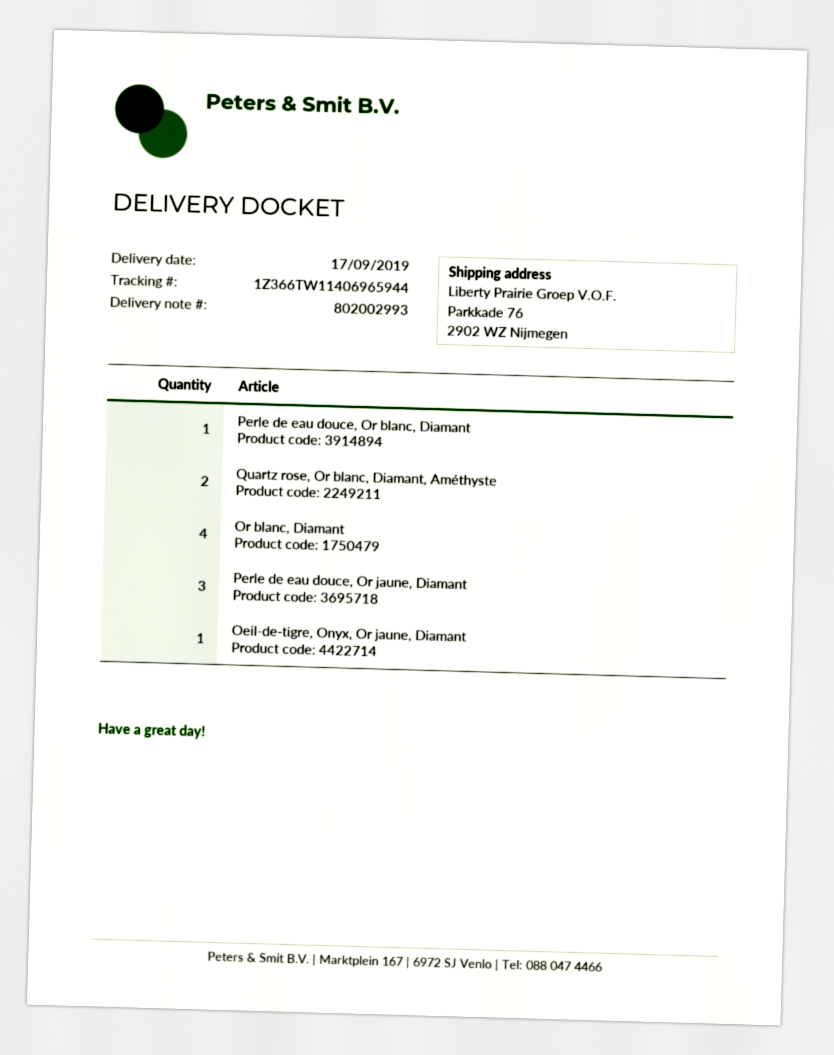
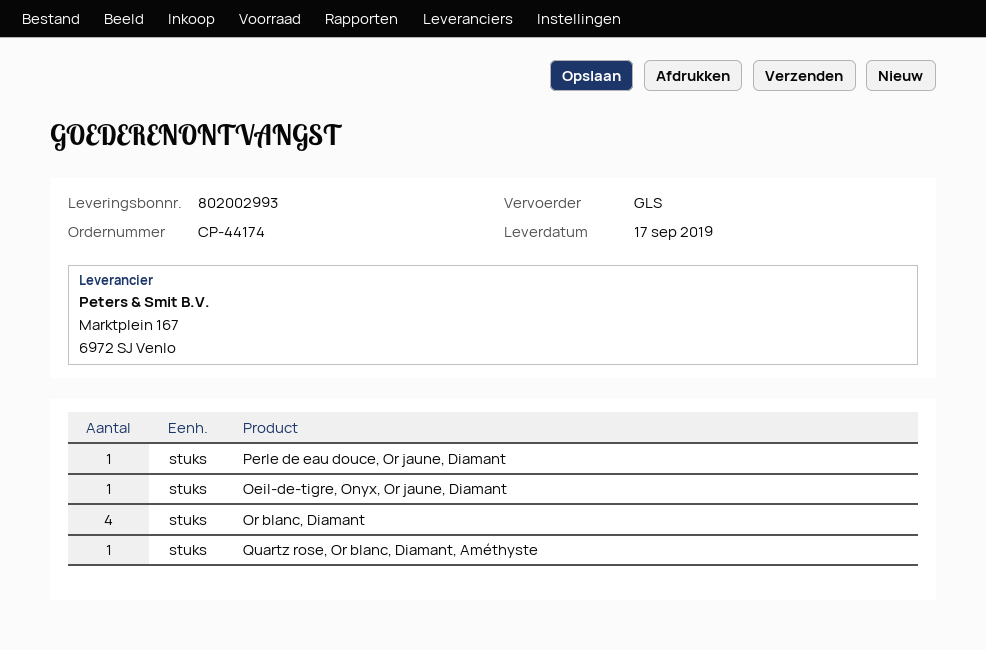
Perle de eau douce, Or blanc, Diamant: 1 -> none
Quartz rose, Or blanc, Diamant, Améthyste: 2 -> 1
Perle de eau douce, Or jaune, Diamant: 3 -> 1

